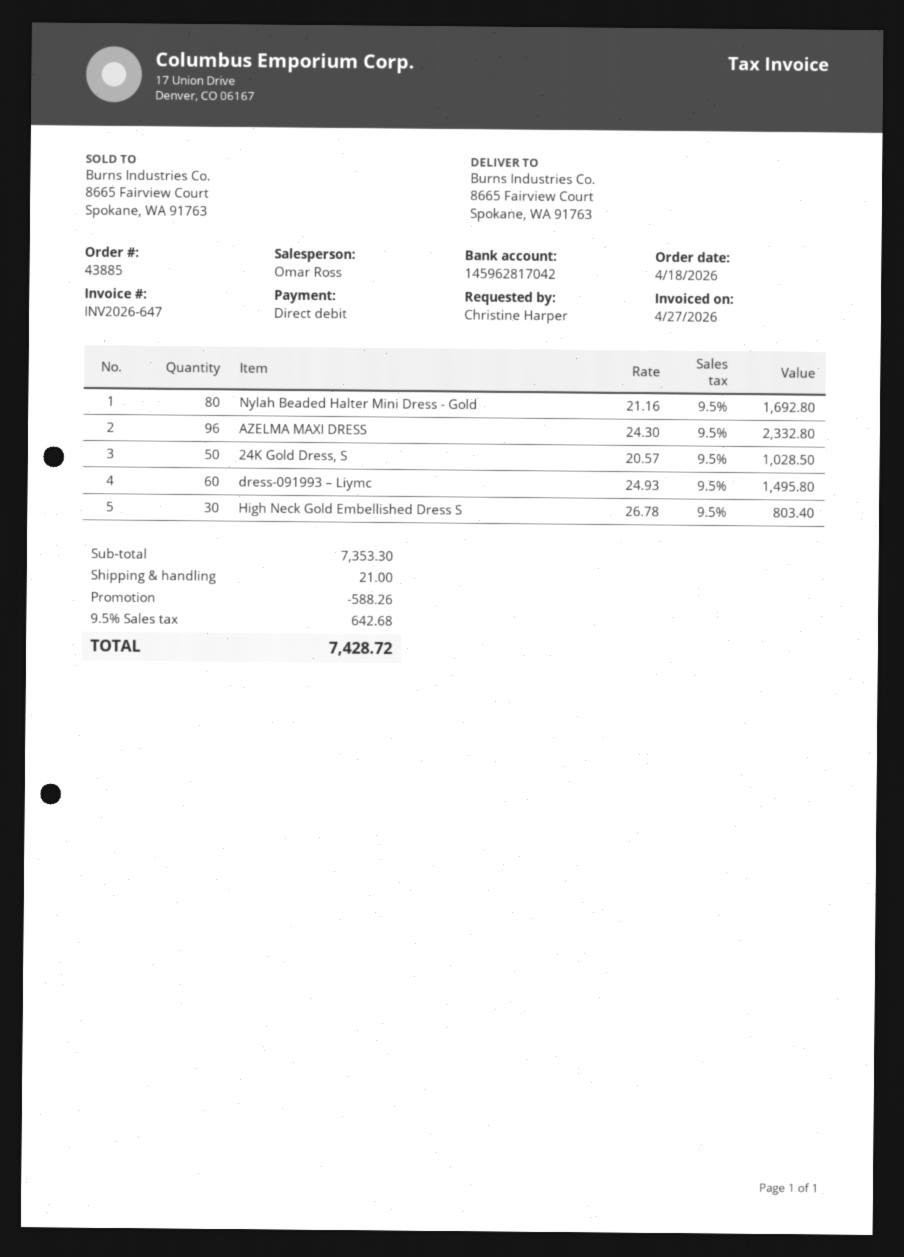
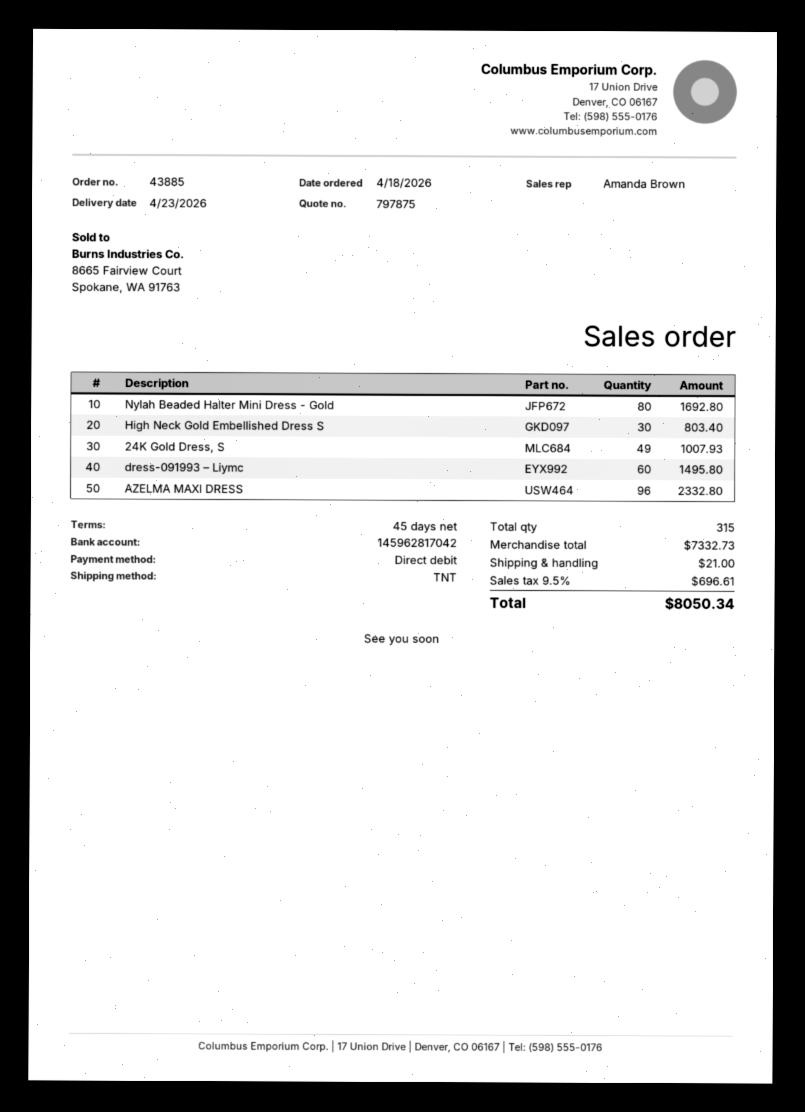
sales rep: Omar Ross -> Amanda Brown
24K Gold Dress, S: 50 for 1028.50 -> 49 for 1007.93
subtotal: 7353.30 -> 7332.73
discount: 588.26 -> none
tax: 9.5% = 642.68 -> 9.5% = 696.61
total: 7428.72 -> 8050.34

